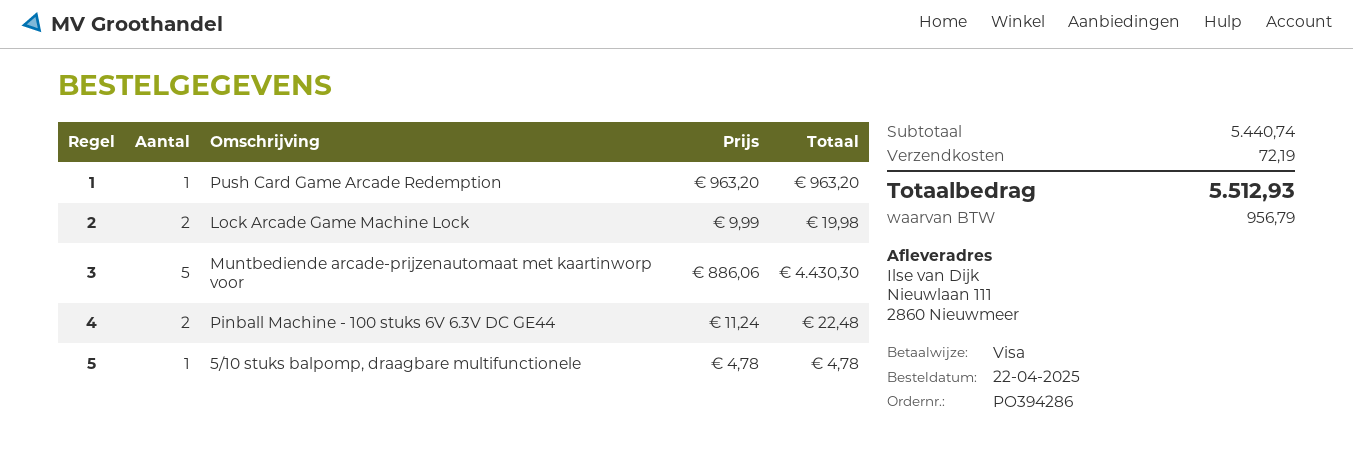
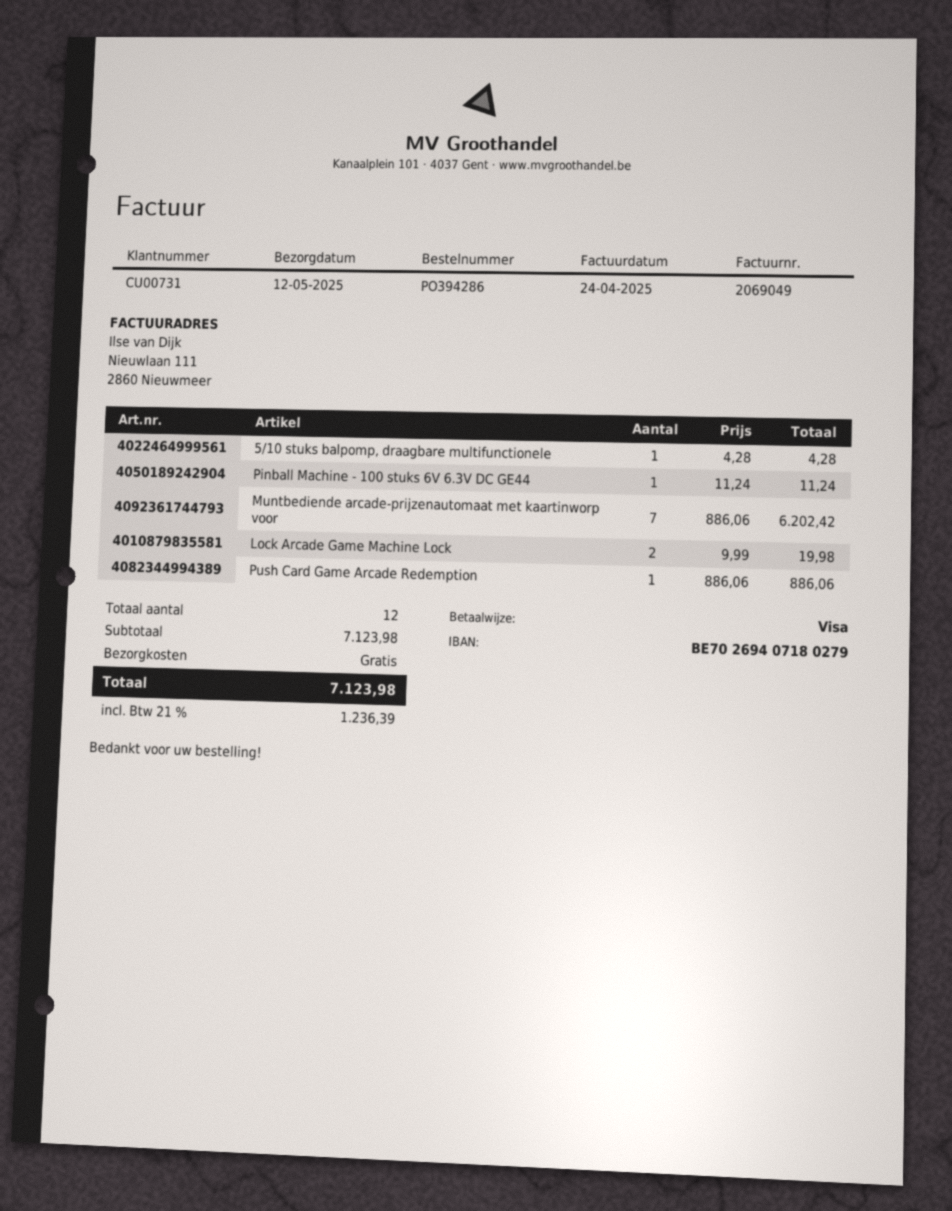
Push Card Game Arcade Redemption: 1 x 963.20 = 963.20 -> 1 x 886.06 = 886.06
Muntbediende arcade-prijzenautomaat met kaartinworp voor: 5 x 886.06 = 4430.30 -> 7 x 886.06 = 6202.42
Pinball Machine - 100 stuks 6V 6.3V DC GE44: 2 x 11.24 = 22.48 -> 1 x 11.24 = 11.24
5/10 stuks balpomp, draagbare multifunctionele: 1 x 4.78 = 4.78 -> 1 x 4.28 = 4.28
subtotal: 5440.74 -> 7123.98
shipping: 72.19 -> 0.00
tax: 956.79 -> 1236.39
total: 5512.93 -> 7123.98

